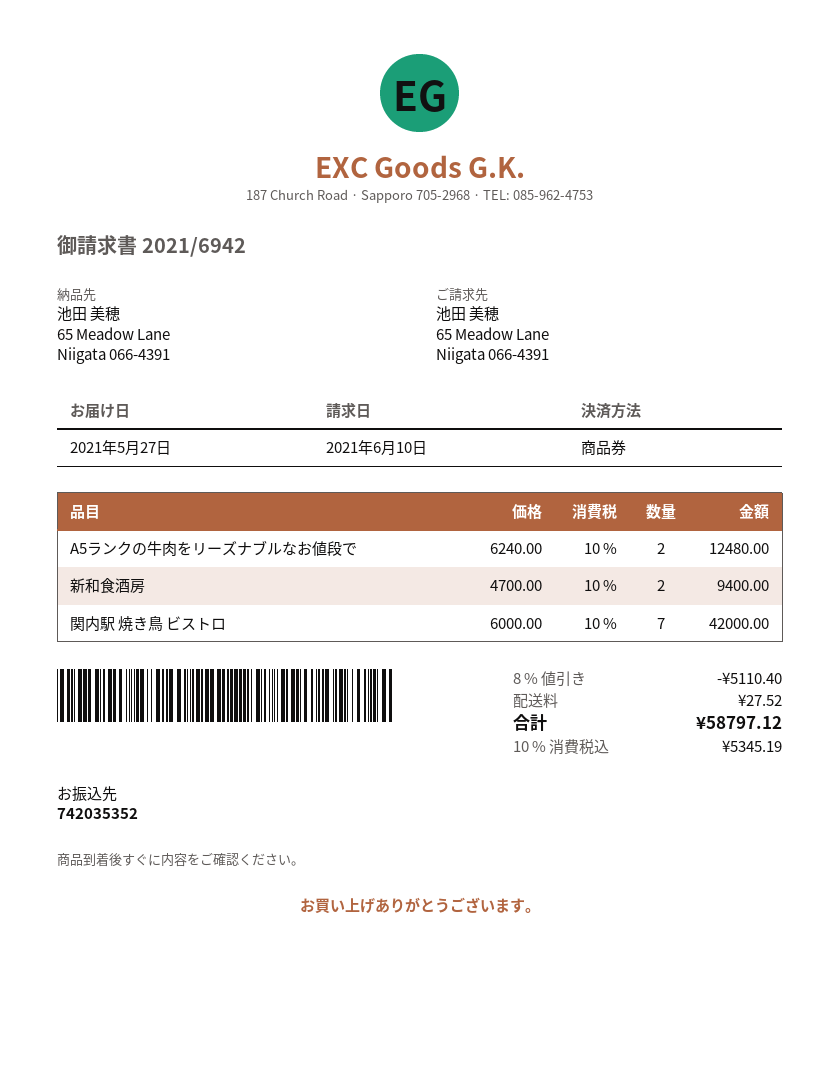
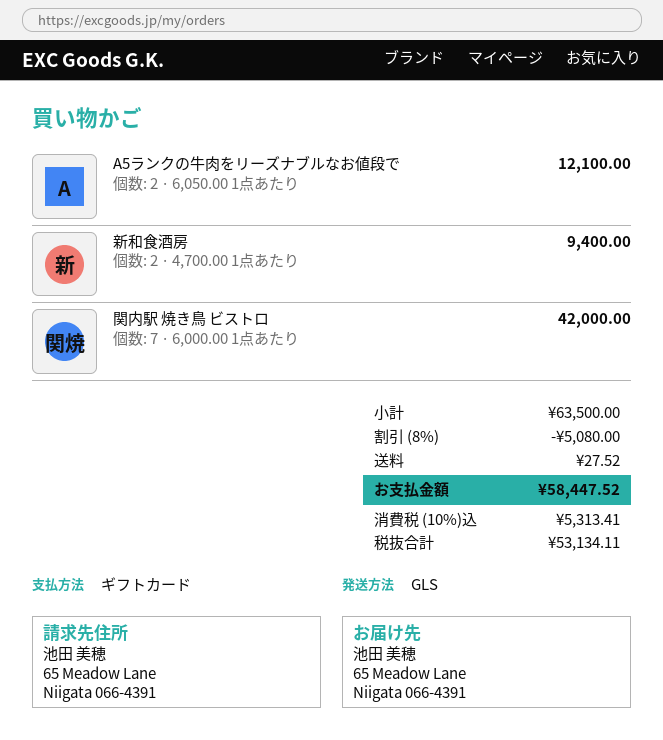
A5ランクの牛肉をリーズナブルなお値段で: 2 x 6240.00 = 12480.00 -> 2 x 6050.00 = 12100.00
discount: 8% = 5110.40 -> 8% = 5080.00
tax: 10% = 5345.19 -> 10% = 5313.41
total: 58797.12 -> 58447.52

